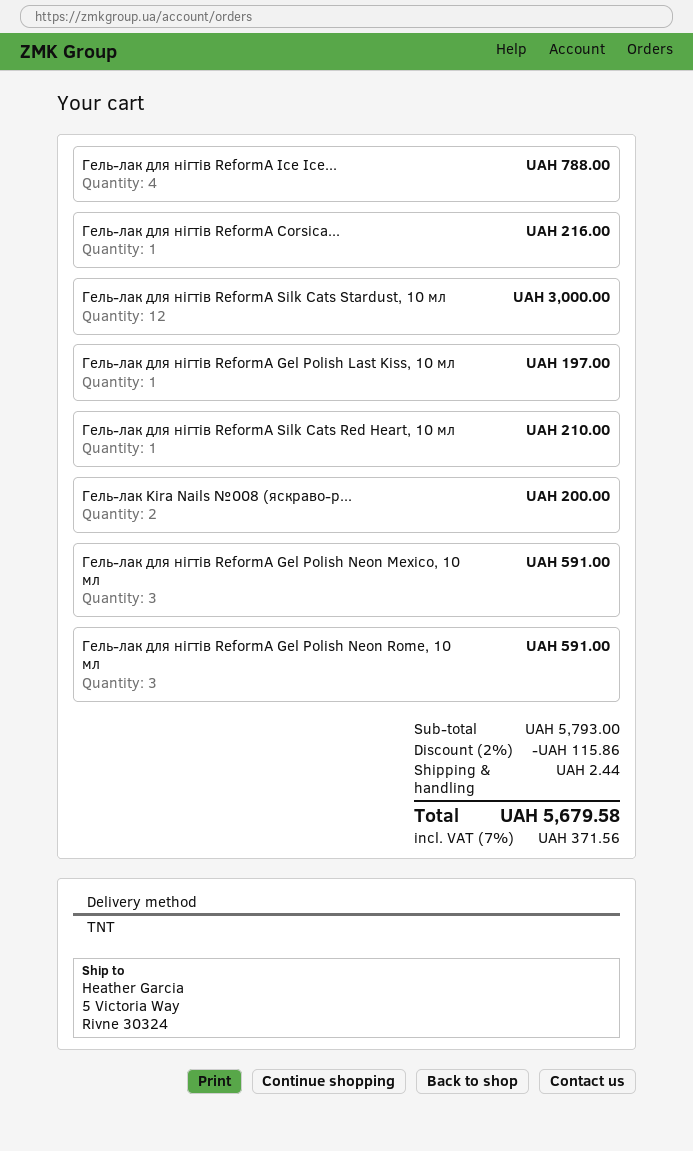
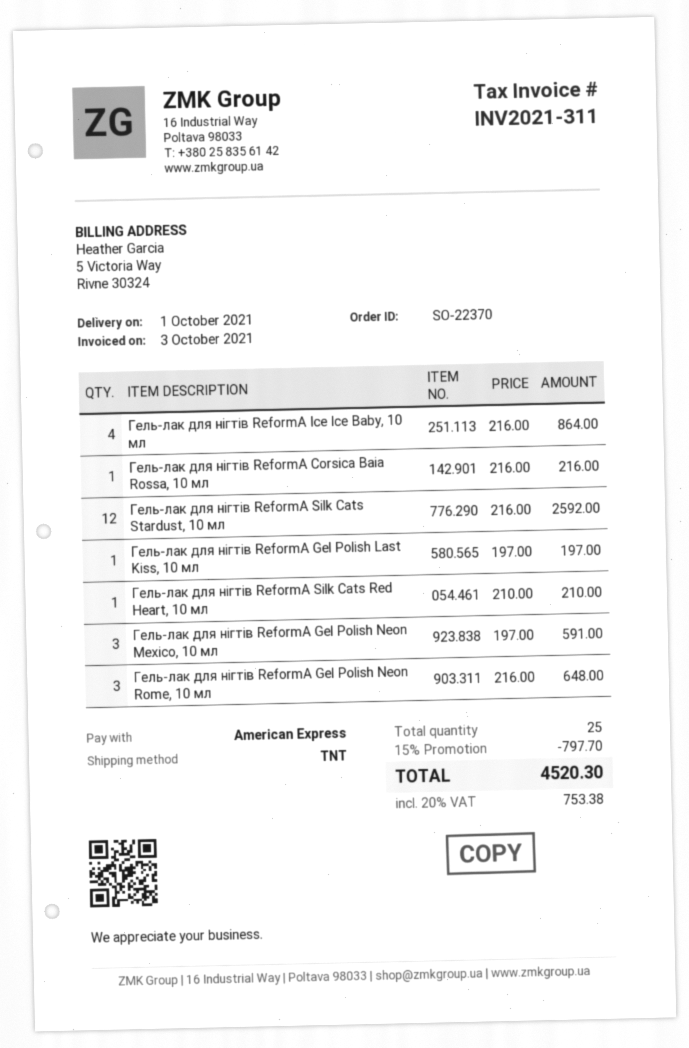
Гель-лак для нігтів ReformA Ice Ice...: 4 for 788.00 -> 4 for 864.00
Гель-лак для нігтів ReformA Silk Cats Stardust, 10 мл: 12 for 3000.00 -> 12 for 2592.00
Гель-лак Kira Nails №008 (яскраво-р...: 2 for 200.00 -> none
Гель-лак для нігтів ReformA Gel Polish Neon Rome, 10 мл: 3 for 591.00 -> 3 for 648.00
discount: 2% = 115.86 -> 15% = 797.70
shipping: 2.44 -> none
tax: 7% = 371.56 -> 20% = 753.38
total: 5679.58 -> 4520.30

